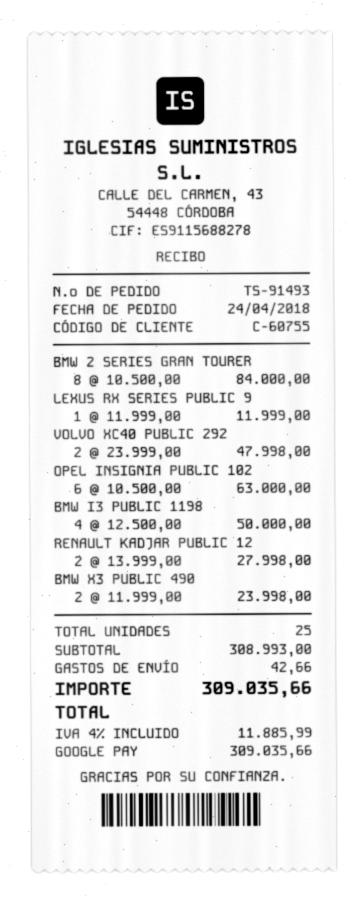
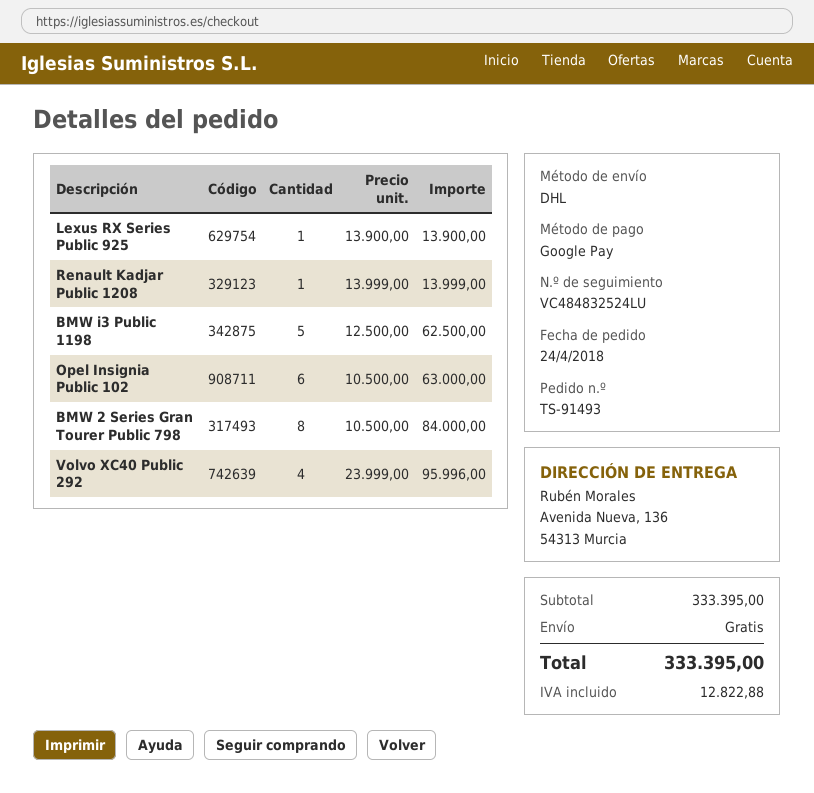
LEXUS RX SERIES PUBLIC 9: 1 x 11999.00 = 11999.00 -> 1 x 13900.00 = 13900.00
VOLVO XC40 PUBLIC 292: 2 x 23999.00 = 47998.00 -> 4 x 23999.00 = 95996.00
BMW I3 PUBLIC 1198: 4 x 12500.00 = 50000.00 -> 5 x 12500.00 = 62500.00
RENAULT KADJAR PUBLIC 12: 2 x 13999.00 = 27998.00 -> 1 x 13999.00 = 13999.00
BMW X3 PUBLIC 490: 2 x 11999.00 = 23998.00 -> none
subtotal: 308993.00 -> 333395.00
shipping: 42.66 -> 0.00
tax: 11885.99 -> 12822.88
total: 309035.66 -> 333395.00

